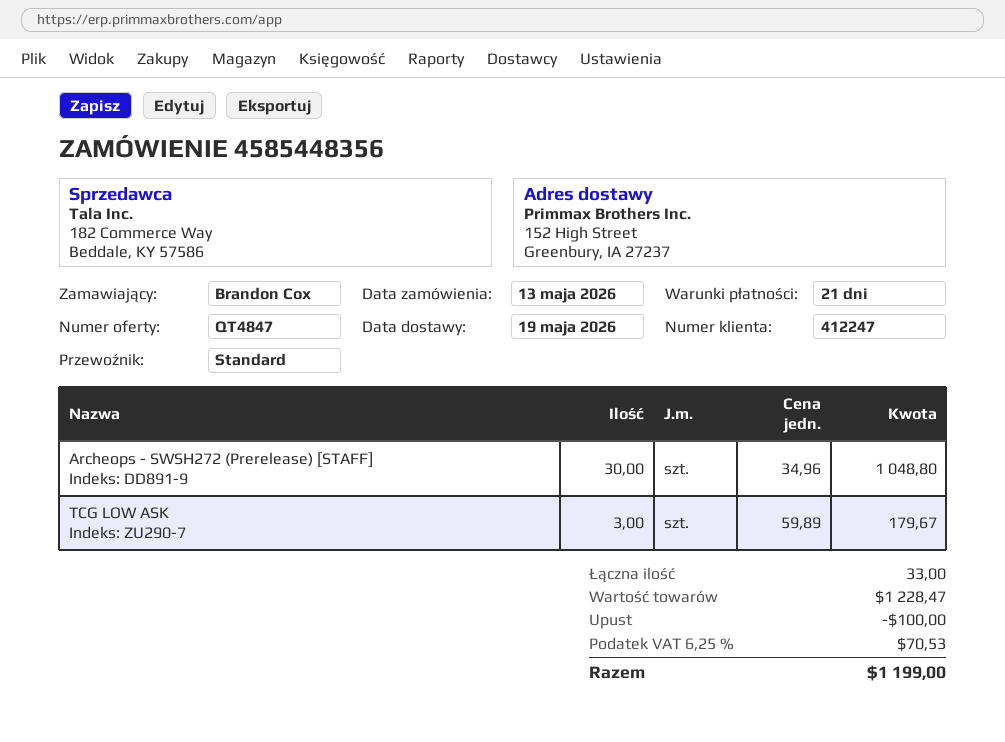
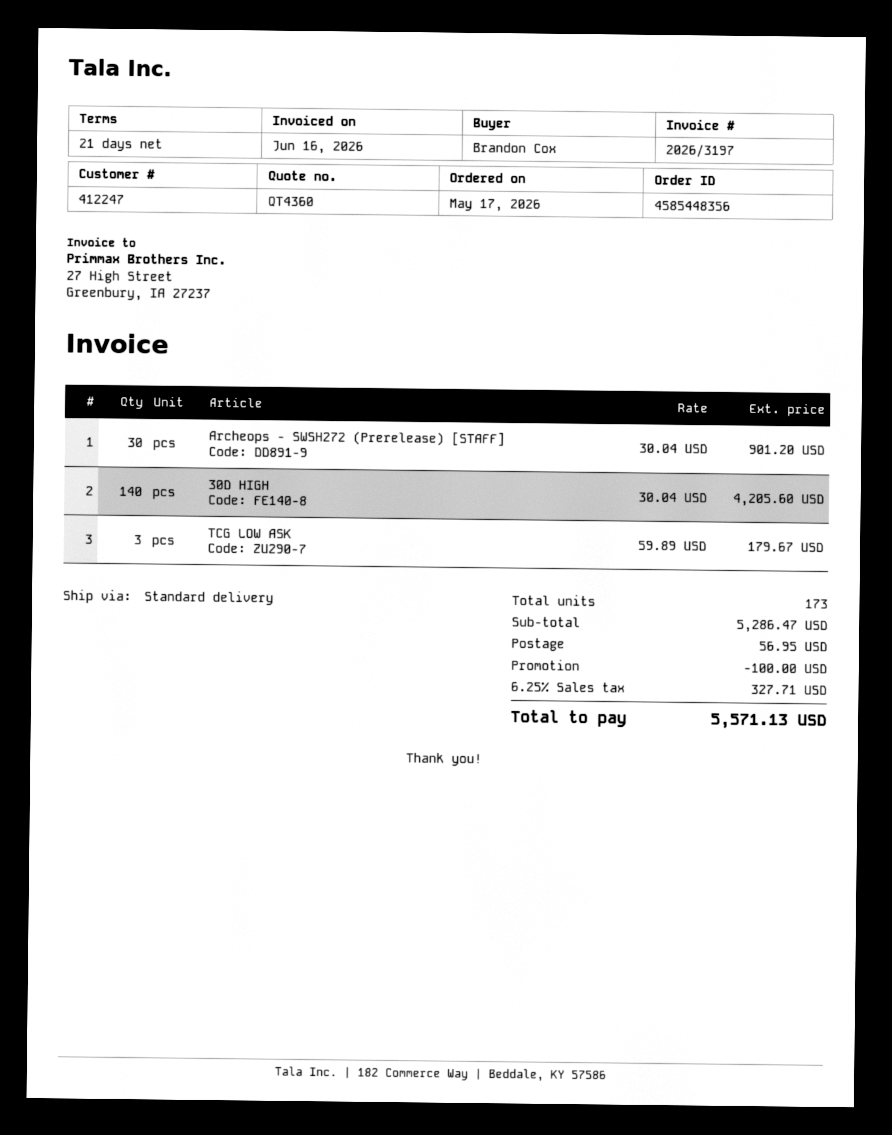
quote number: QT4847 -> QT4360
order date: 2026-05-13 -> 2026-05-17
Archeops - SWSH272 (Prerelease) [STAFF]: 30 x 34.96 = 1048.80 -> 30 x 30.04 = 901.20
30D HIGH: none -> 140 x 30.04 = 4205.60
total quantity: 33 -> 173
subtotal: 1228.47 -> 5286.47
shipping: none -> 56.95
tax: 6.25% = 70.53 -> 6.25% = 327.71
total: 1199.00 -> 5571.13

